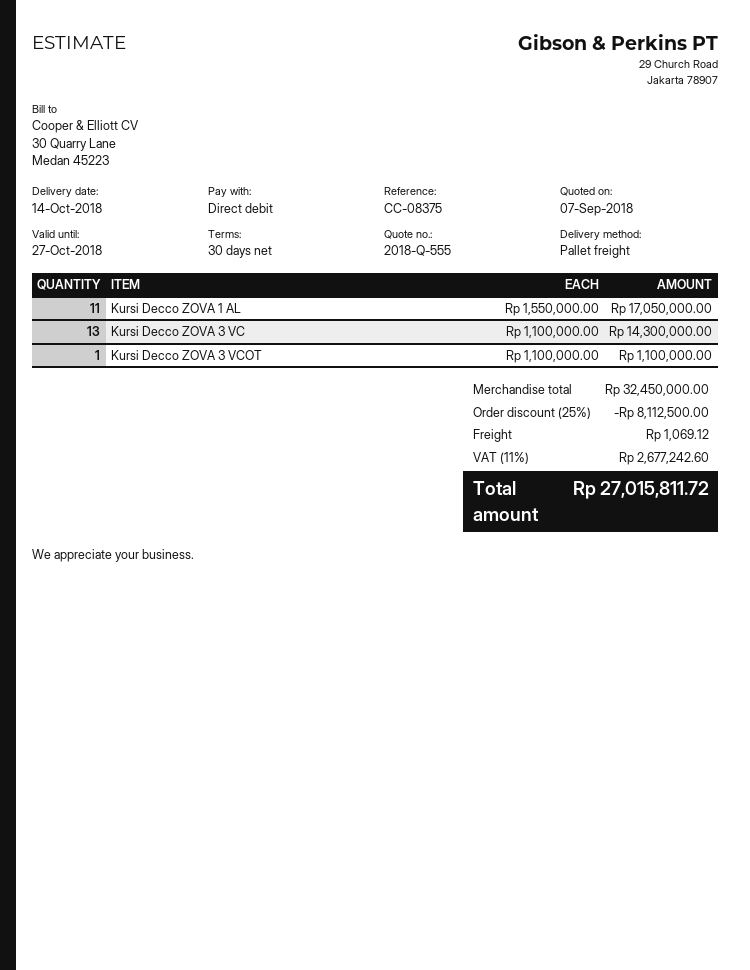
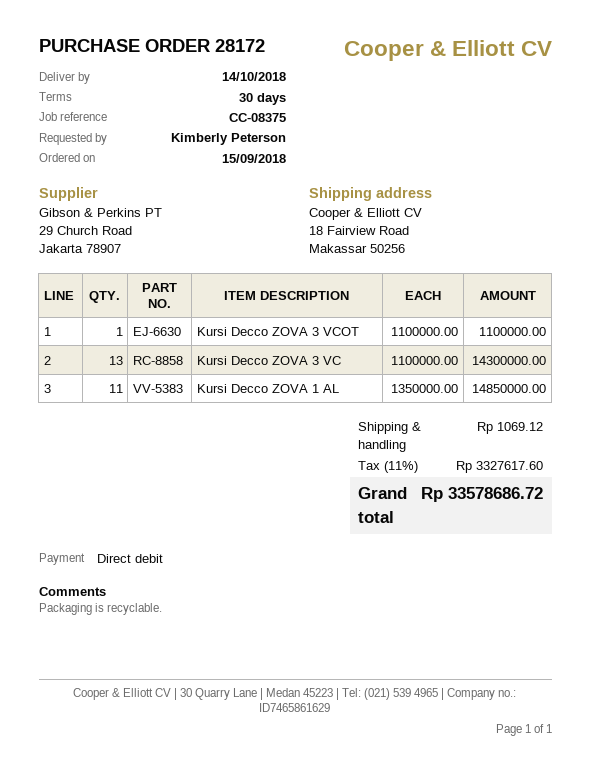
Kursi Decco ZOVA 1 AL: 11 x 1550000.00 = 17050000.00 -> 11 x 1350000.00 = 14850000.00
discount: 25% = 8112500.00 -> none
tax: 11% = 2677242.60 -> 11% = 3327617.60
total: 27015811.72 -> 33578686.72

